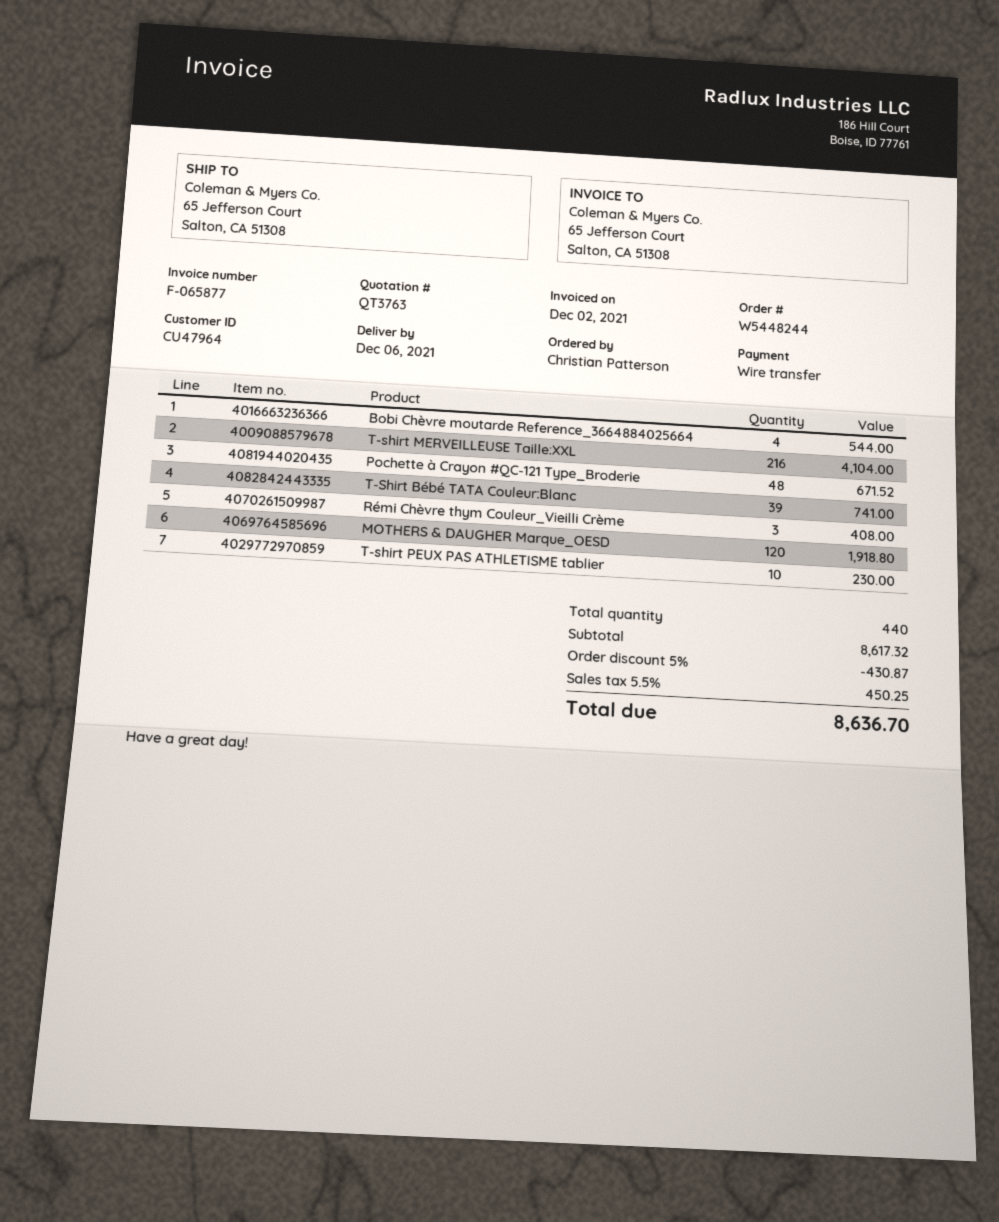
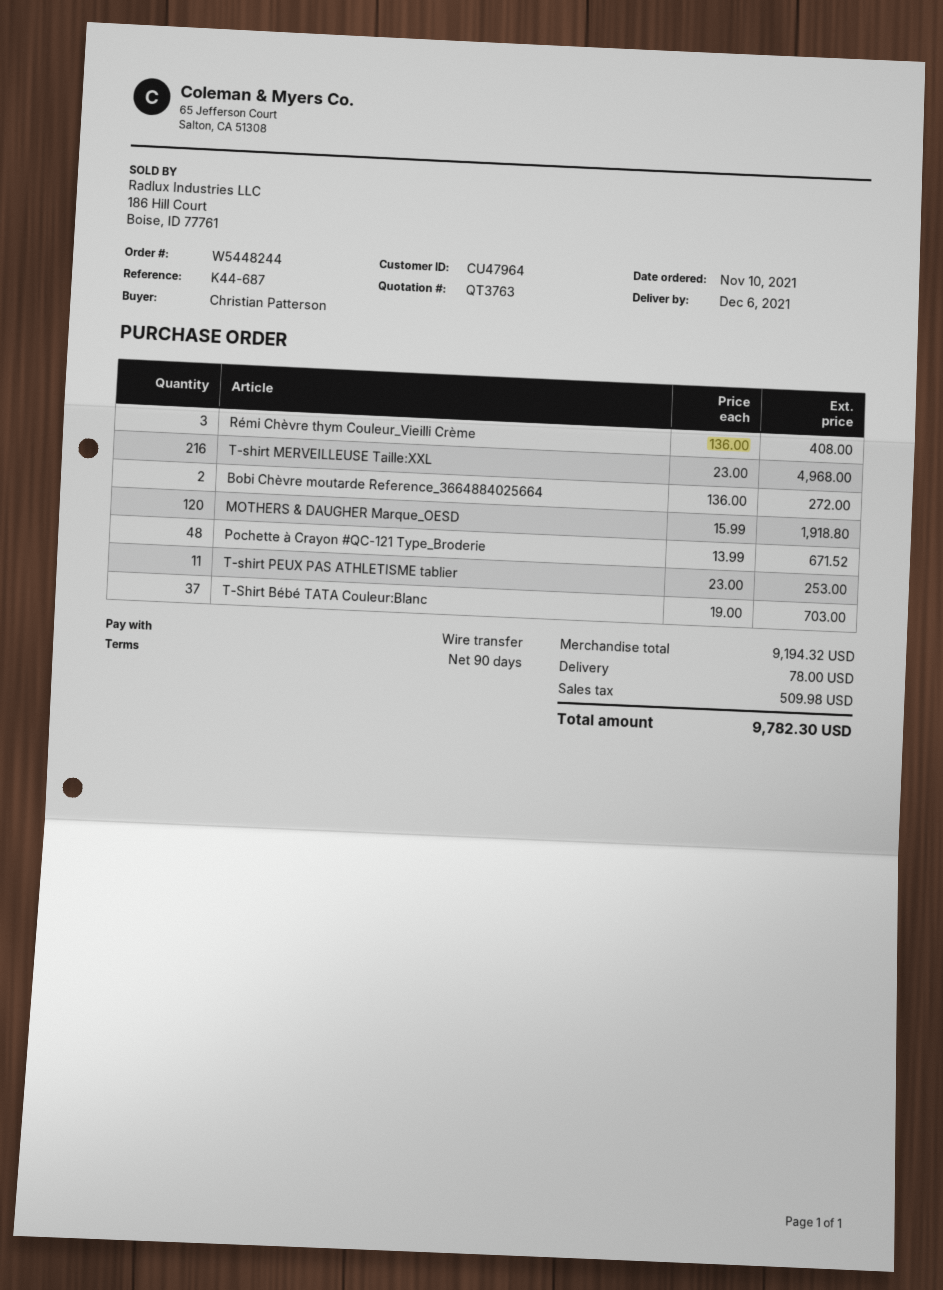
Bobi Chèvre moutarde Reference_3664884025664: 4 for 544.00 -> 2 for 272.00
T-shirt MERVEILLEUSE Taille:XXL: 216 for 4104.00 -> 216 for 4968.00
T-Shirt Bébé TATA Couleur:Blanc: 39 for 741.00 -> 37 for 703.00
T-shirt PEUX PAS ATHLETISME tablier: 10 for 230.00 -> 11 for 253.00
subtotal: 8617.32 -> 9194.32
discount: 5% = 430.87 -> none
shipping: none -> 78.00
tax: 450.25 -> 509.98
total: 8636.70 -> 9782.30

